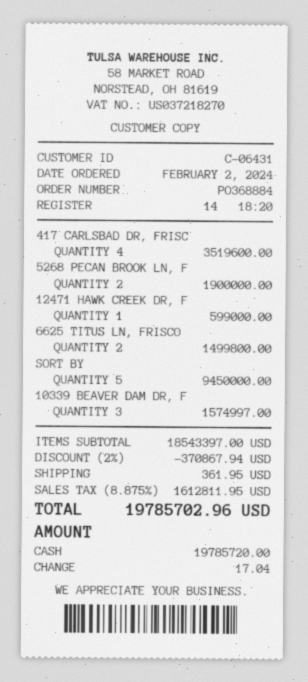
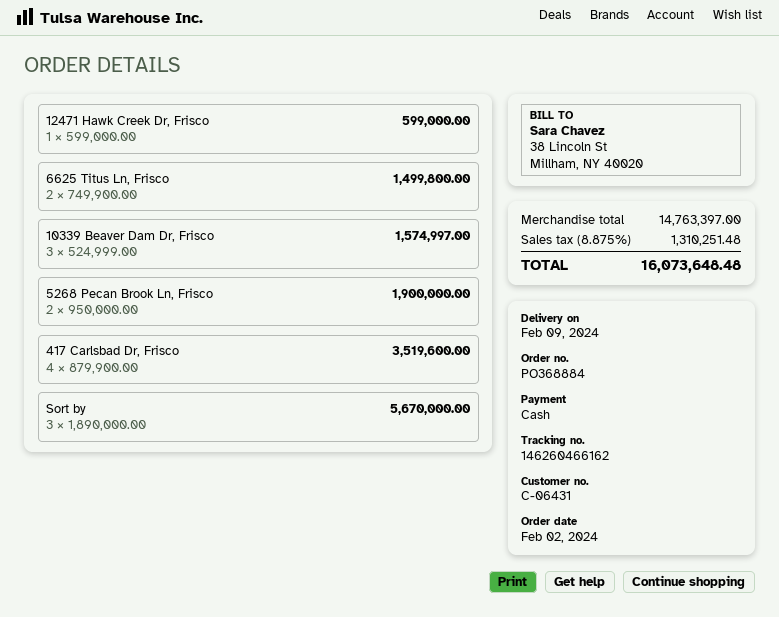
SORT BY: 5 for 9450000.00 -> 3 for 5670000.00
subtotal: 18543397.00 -> 14763397.00
discount: 2% = 370867.94 -> none
shipping: 361.95 -> none
tax: 8.875% = 1612811.95 -> 8.875% = 1310251.48
total: 19785702.96 -> 16073648.48

